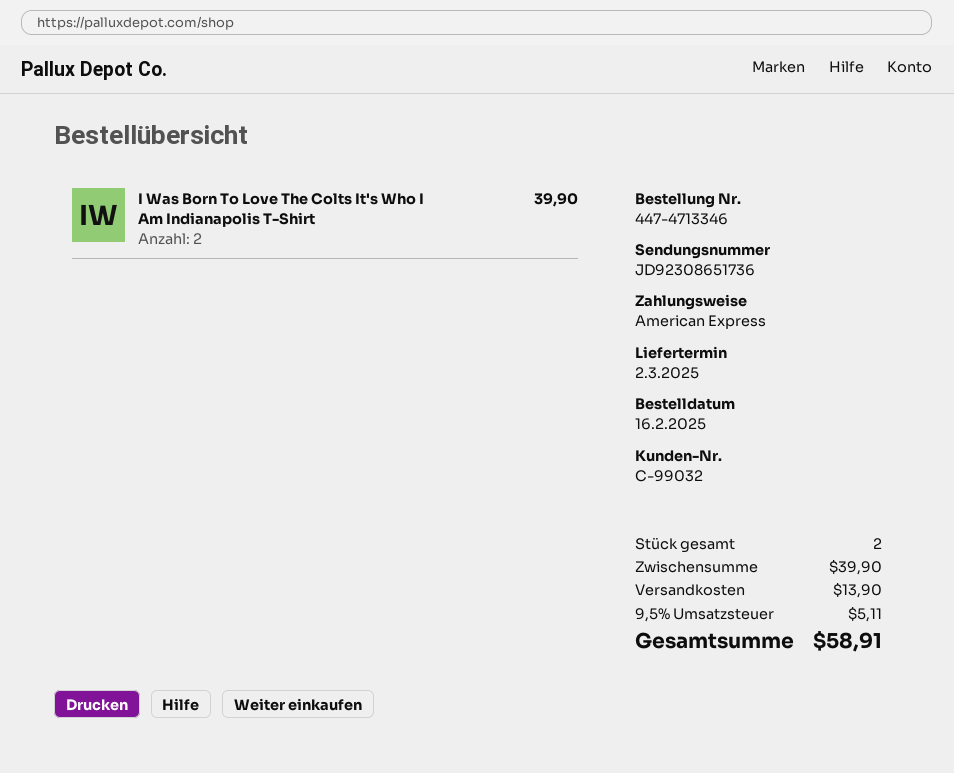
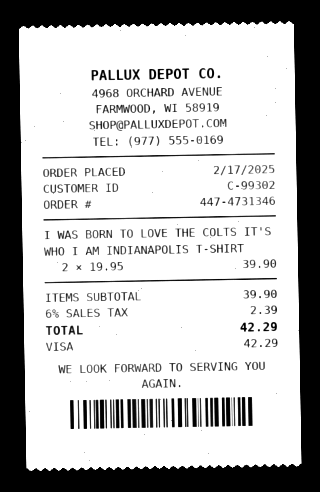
order number: 447-4713346 -> 447-4731346
order date: 2025-02-16 -> 2025-02-17
customer number: C-99032 -> C-99302
payment method: American Express -> Visa
shipping: 13.90 -> none
tax: 9.5% = 5.11 -> 6% = 2.39
total: 58.91 -> 42.29

